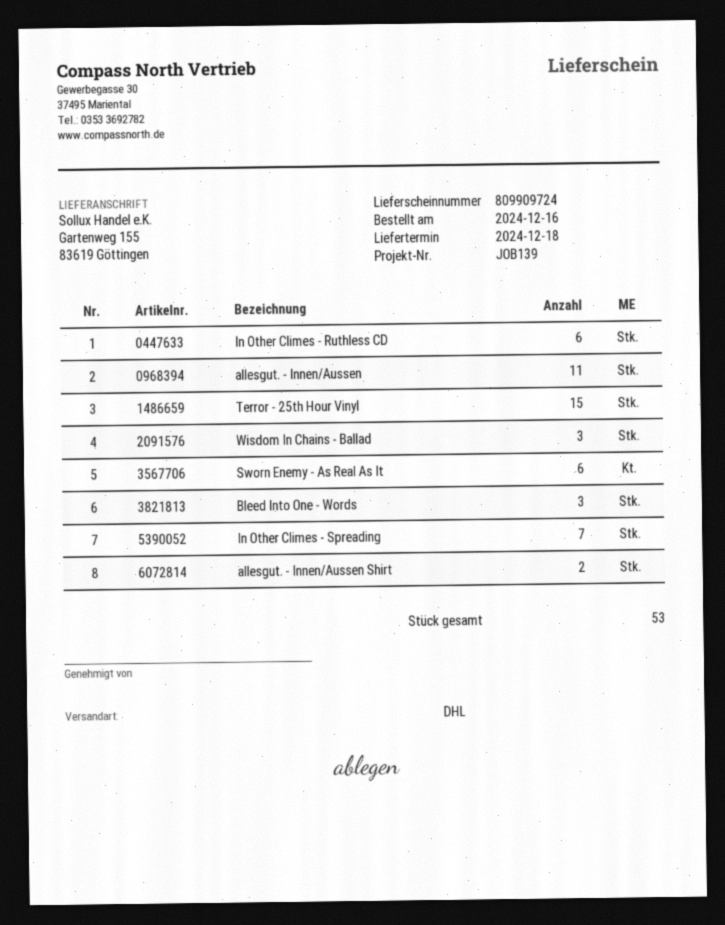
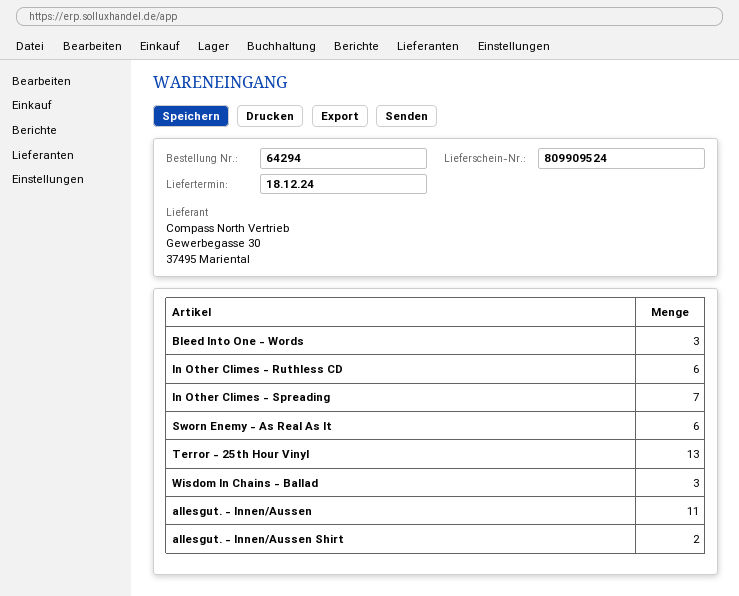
delivery note number: 809909724 -> 809909524
Terror - 25th Hour Vinyl: 15 -> 13

